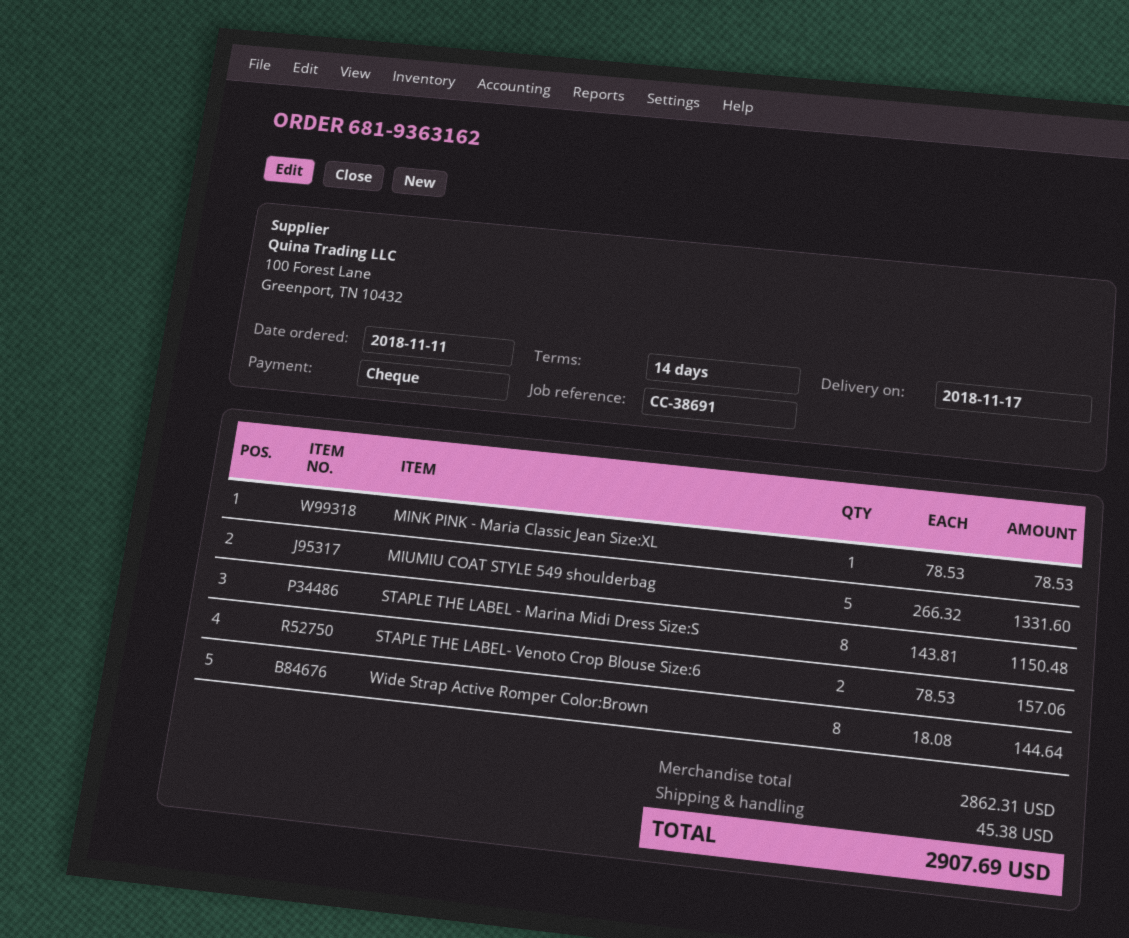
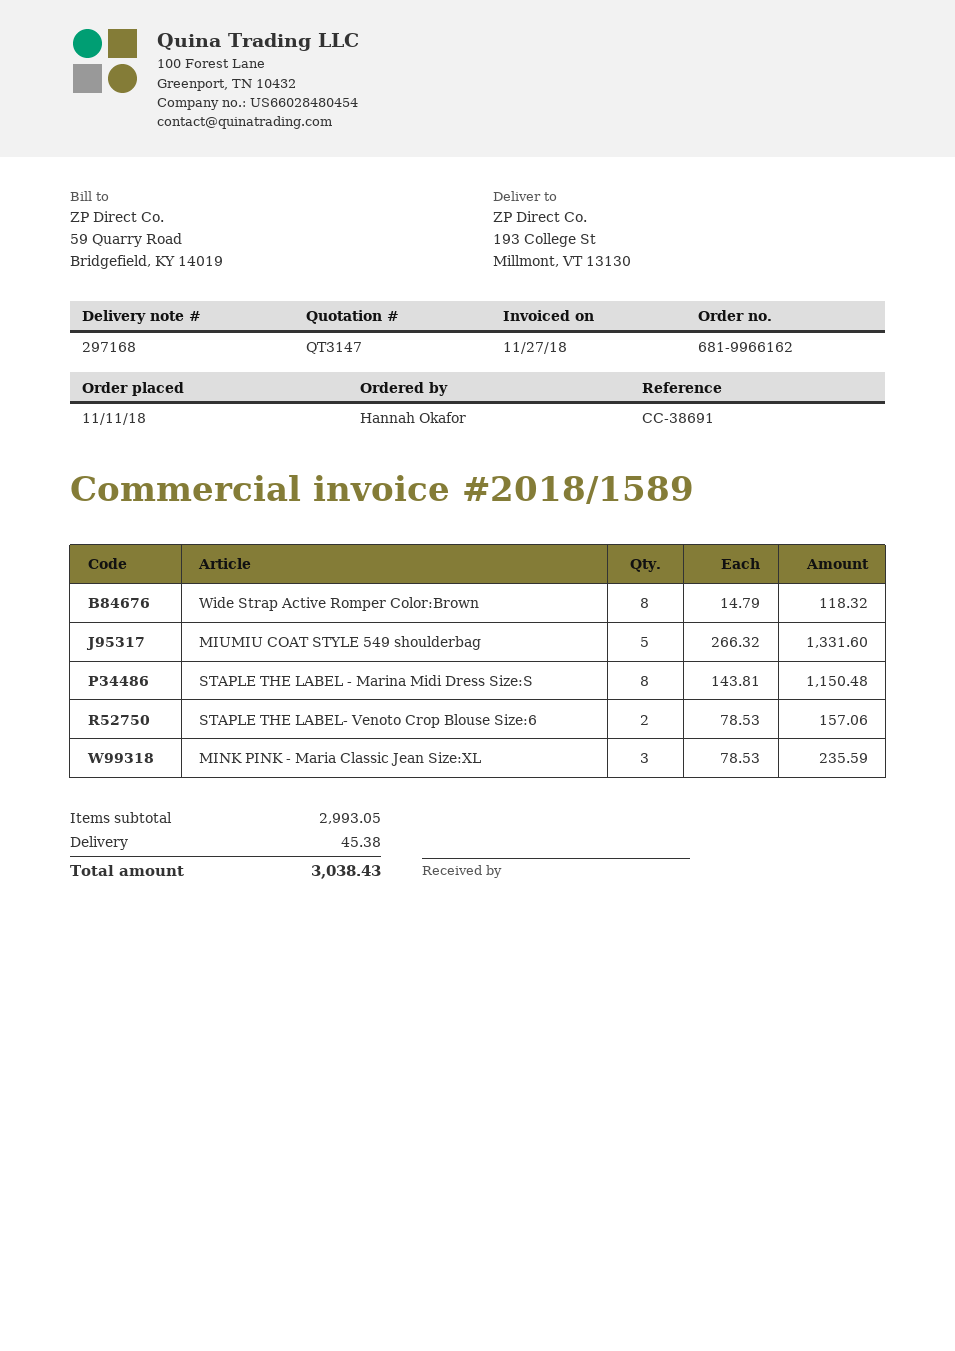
order number: 681-9363162 -> 681-9966162
MINK PINK - Maria Classic Jean Size:XL: 1 x 78.53 = 78.53 -> 3 x 78.53 = 235.59
Wide Strap Active Romper Color:Brown: 8 x 18.08 = 144.64 -> 8 x 14.79 = 118.32
subtotal: 2862.31 -> 2993.05
total: 2907.69 -> 3038.43

